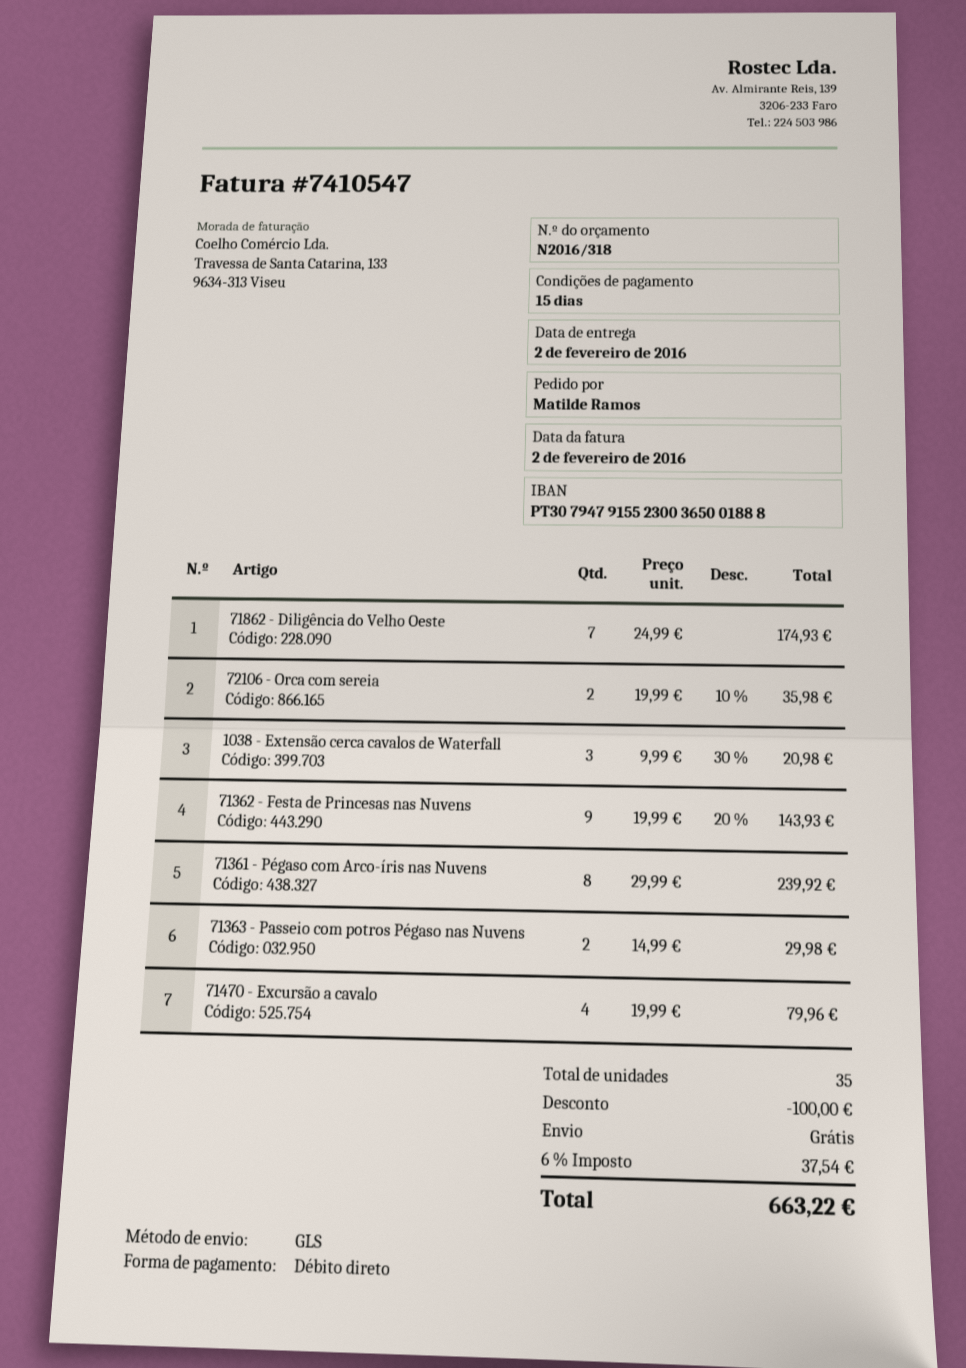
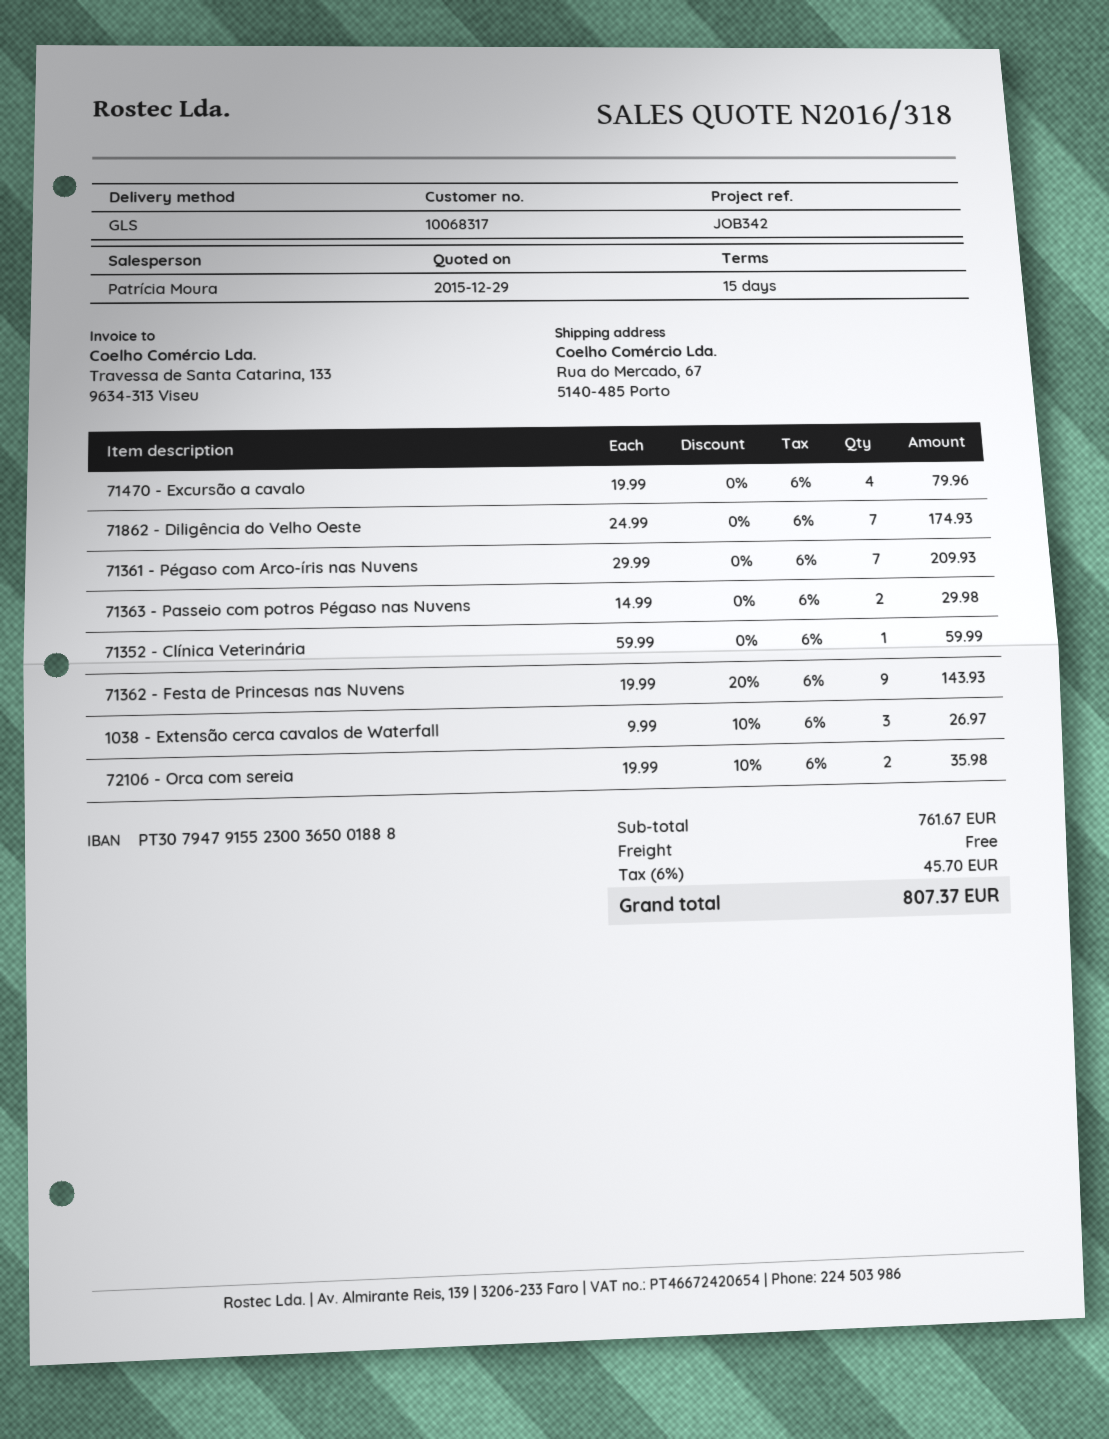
1038 - Extensão cerca cavalos de Waterfall: 3 x 9.99 - 30% = 20.98 -> 3 x 9.99 - 10% = 26.97
71361 - Pégaso com Arco-íris nas Nuvens: 8 x 29.99 = 239.92 -> 7 x 29.99 = 209.93
71352 - Clínica Veterinária: none -> 1 x 59.99 = 59.99
discount: 100.00 -> none
tax: 6% = 37.54 -> 6% = 45.70
total: 663.22 -> 807.37

